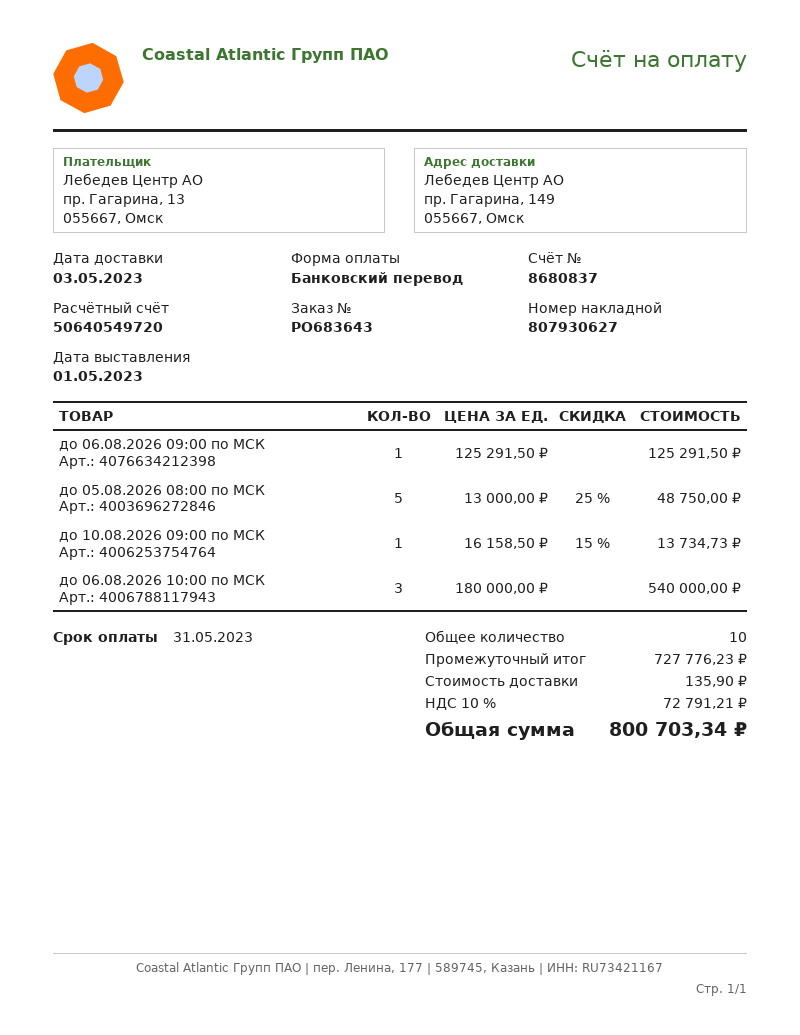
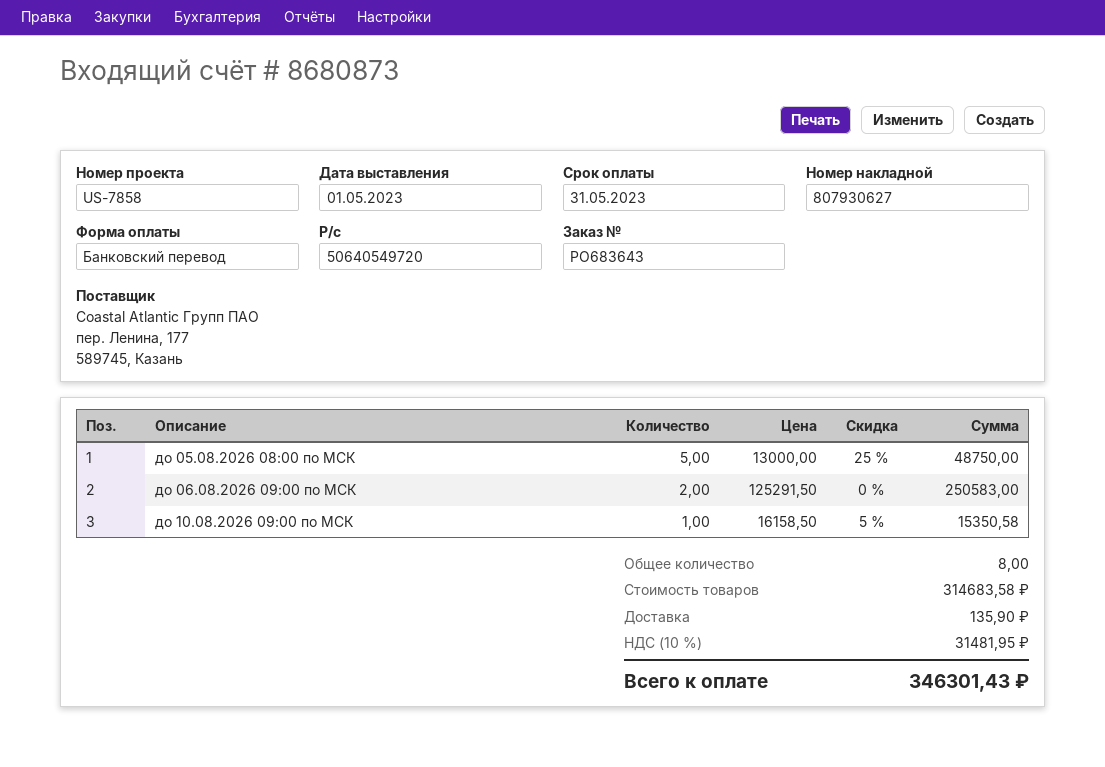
invoice number: 8680837 -> 8680873
до 06.08.2026 09:00 по МСК: 1 x 125291.50 = 125291.50 -> 2 x 125291.50 = 250583.00
до 10.08.2026 09:00 по МСК: 1 x 16158.50 - 15% = 13734.73 -> 1 x 16158.50 - 5% = 15350.58
до 06.08.2026 10:00 по МСК: 3 x 180000.00 = 540000.00 -> none
total quantity: 10 -> 8
subtotal: 727776.23 -> 314683.58
tax: 10% = 72791.21 -> 10% = 31481.95
total: 800703.34 -> 346301.43

